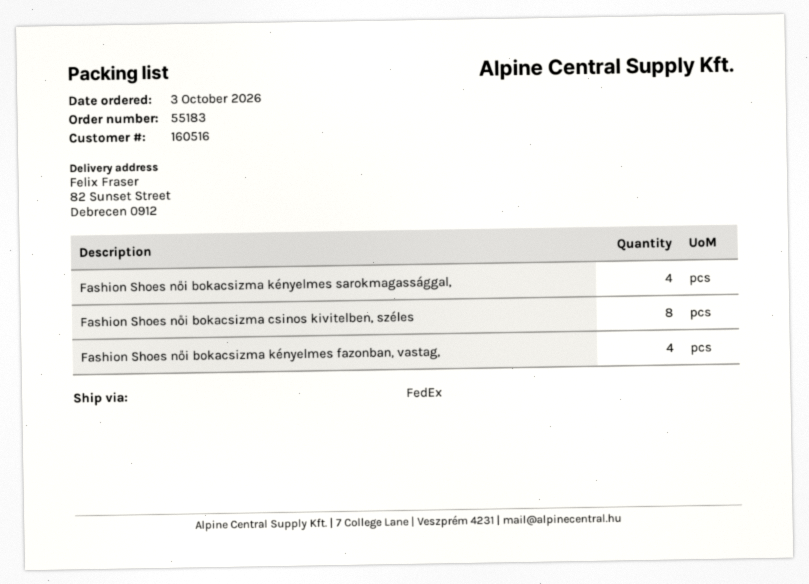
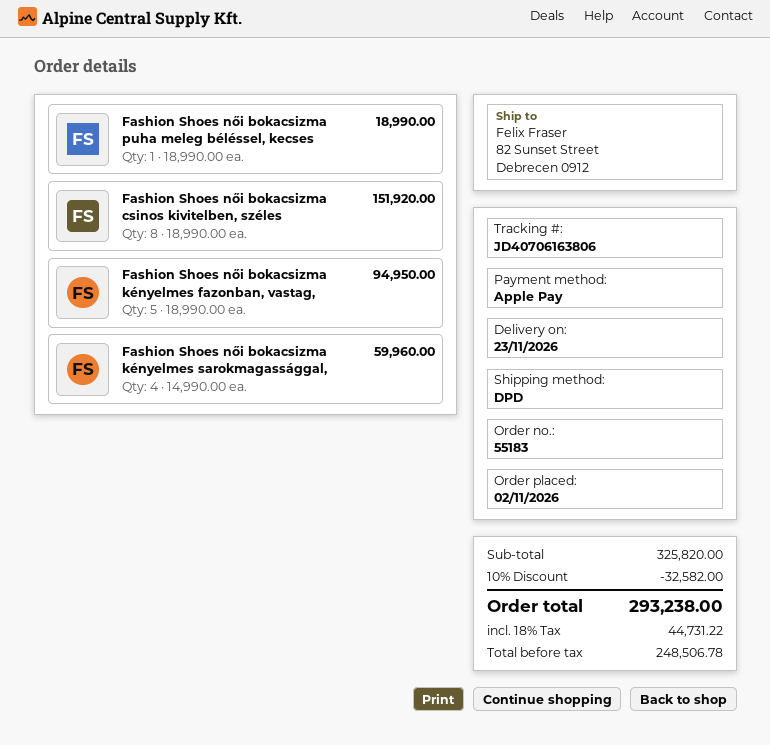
order date: 2026-10-03 -> 2026-11-02
shipping method: FedEx -> DPD
Fashion Shoes női bokacsizma kényelmes fazonban, vastag,: 4 -> 5
Fashion Shoes női bokacsizma puha meleg béléssel, kecses: none -> 1

